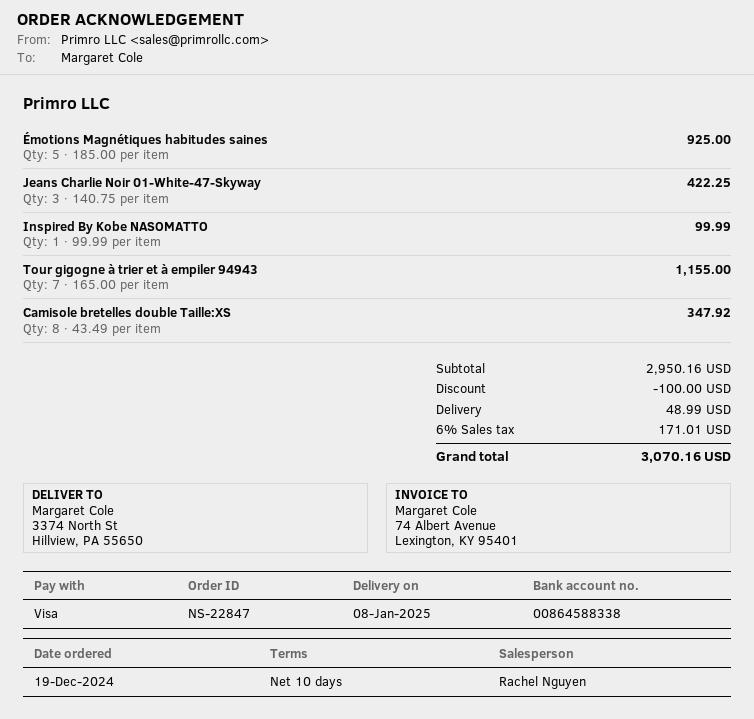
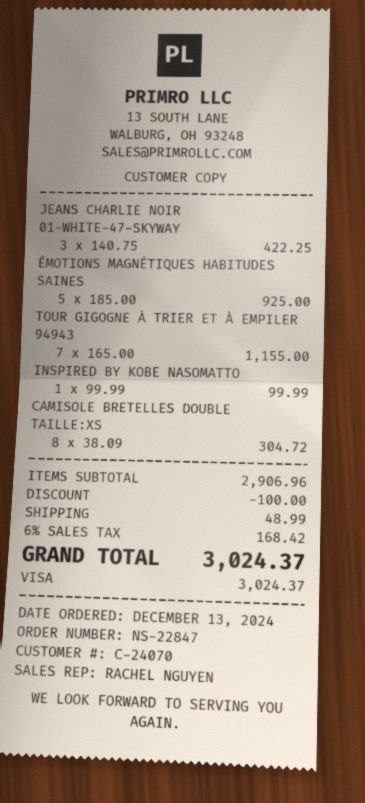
order date: 2024-12-19 -> 2024-12-13
Camisole bretelles double Taille:XS: 8 x 43.49 = 347.92 -> 8 x 38.09 = 304.72
subtotal: 2950.16 -> 2906.96
tax: 6% = 171.01 -> 6% = 168.42
total: 3070.16 -> 3024.37

